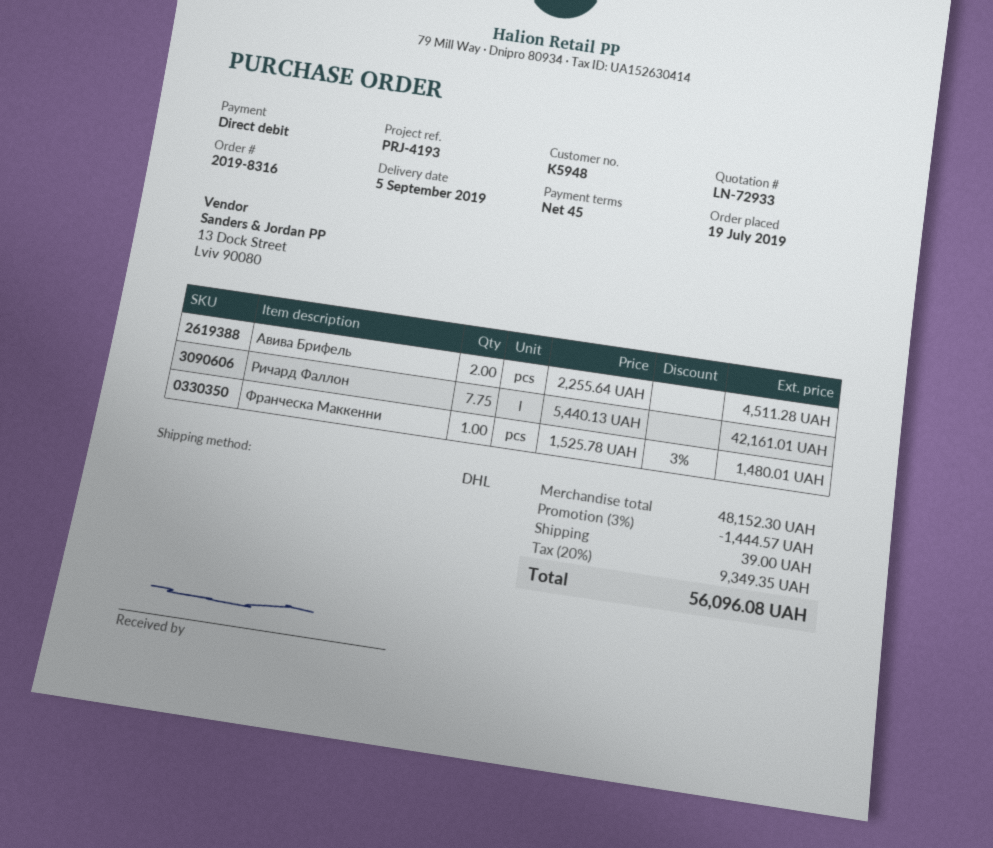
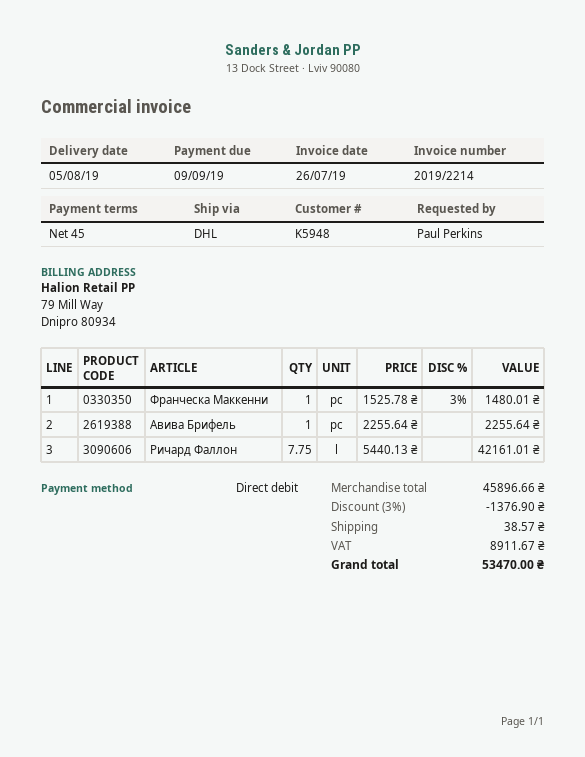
delivery date: 2019-09-05 -> 2019-08-05
Авива Брифель: 2 x 2255.64 = 4511.28 -> 1 x 2255.64 = 2255.64
subtotal: 48152.30 -> 45896.66
discount: 3% = 1444.57 -> 3% = 1376.90
shipping: 39.00 -> 38.57
tax: 9349.35 -> 8911.67
total: 56096.08 -> 53470.00

